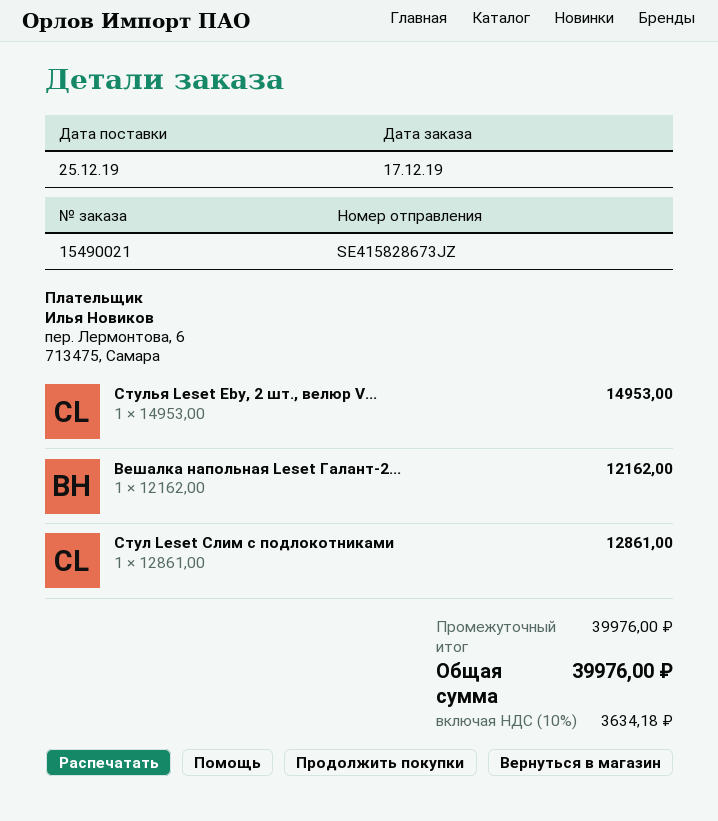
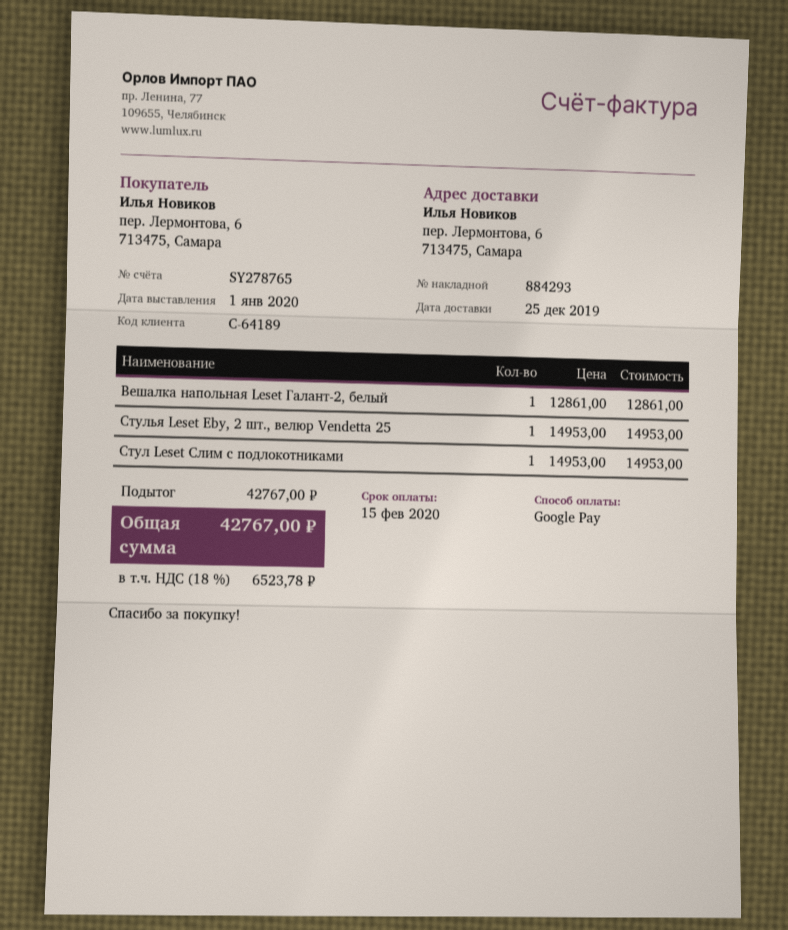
Вешалка напольная Leset Галант-2...: 1 x 12162.00 = 12162.00 -> 1 x 12861.00 = 12861.00
Стул Leset Слим с подлокотниками: 1 x 12861.00 = 12861.00 -> 1 x 14953.00 = 14953.00
subtotal: 39976.00 -> 42767.00
tax: 10% = 3634.18 -> 18% = 6523.78
total: 39976.00 -> 42767.00

